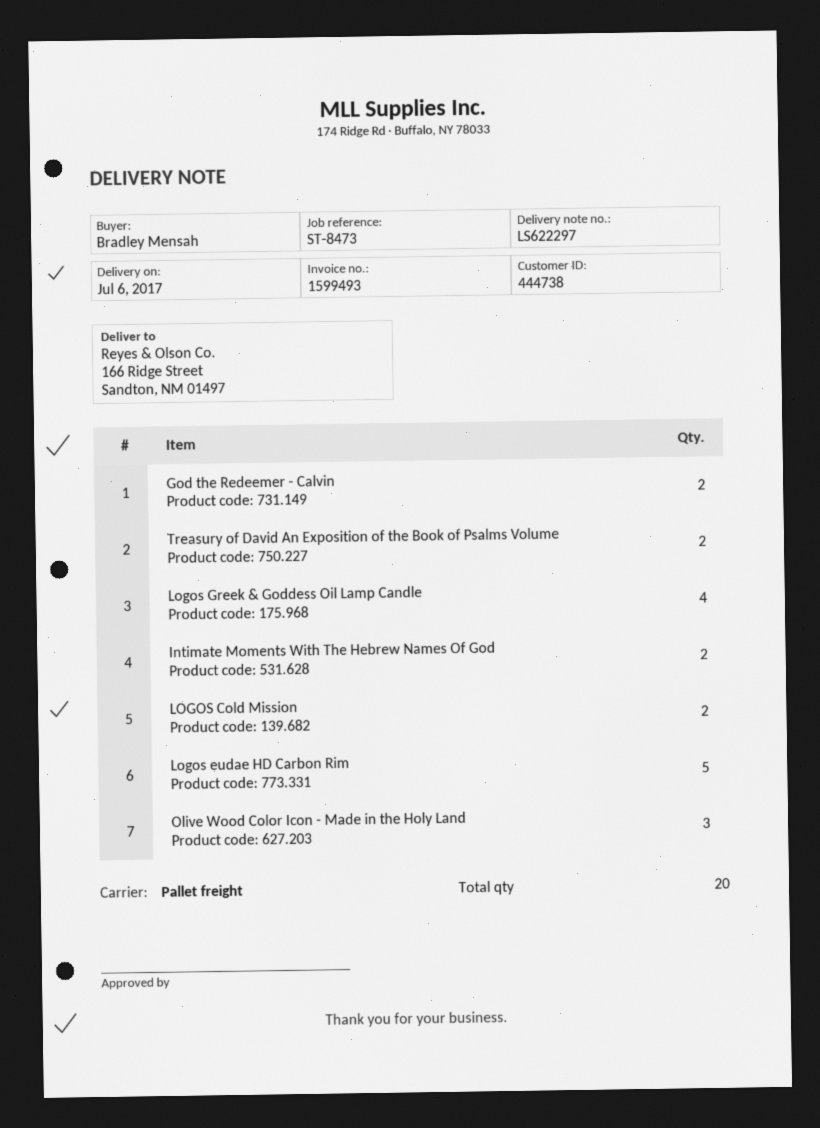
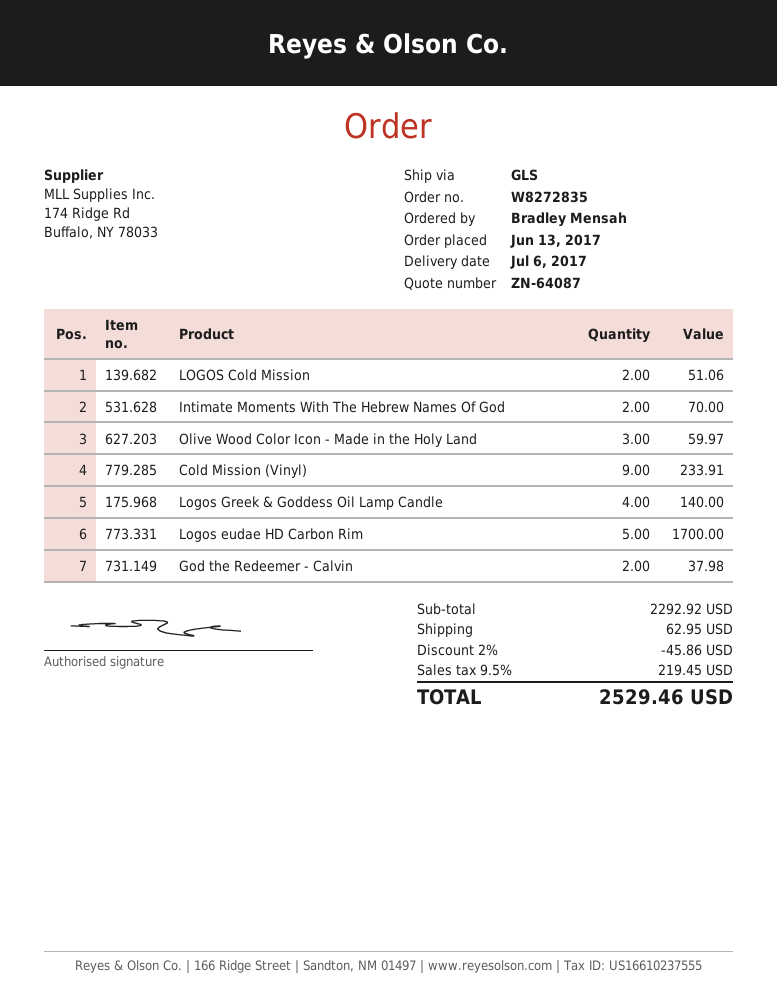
shipping method: pallet freight -> GLS
Treasury of David An Exposition of the Book of Psalms Volume: 2 -> none
Cold Mission (Vinyl): none -> 9

